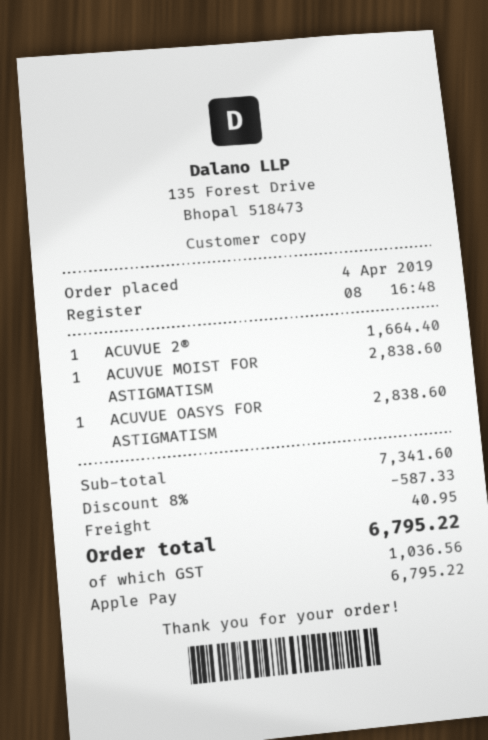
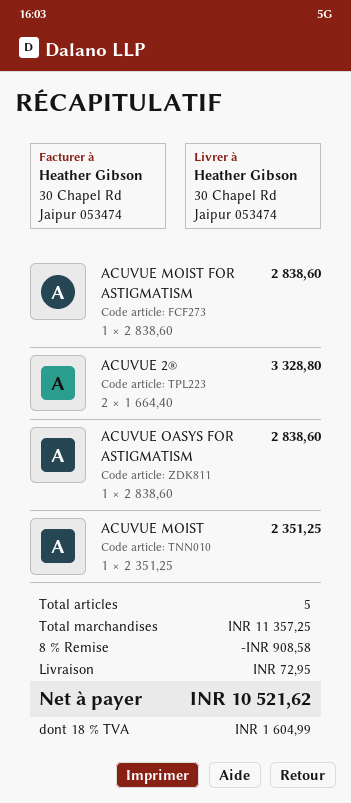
ACUVUE 2®: 1 for 1664.40 -> 2 for 3328.80
ACUVUE MOIST: none -> 1 for 2351.25
subtotal: 7341.60 -> 11357.25
discount: 8% = 587.33 -> 8% = 908.58
shipping: 40.95 -> 72.95
tax: 1036.56 -> 1604.99
total: 6795.22 -> 10521.62

